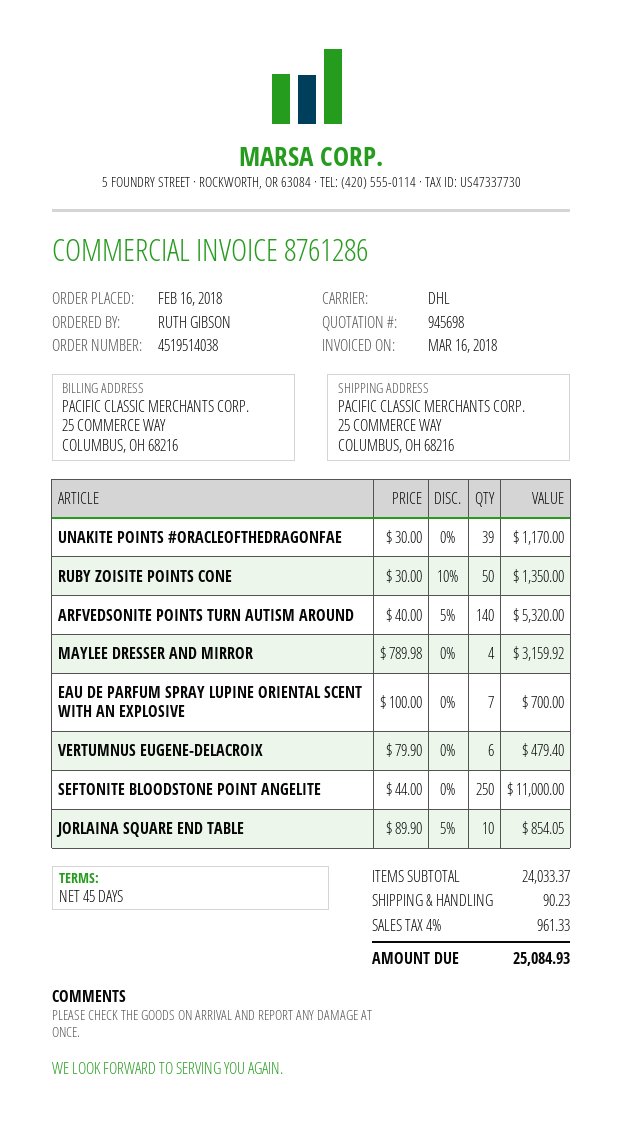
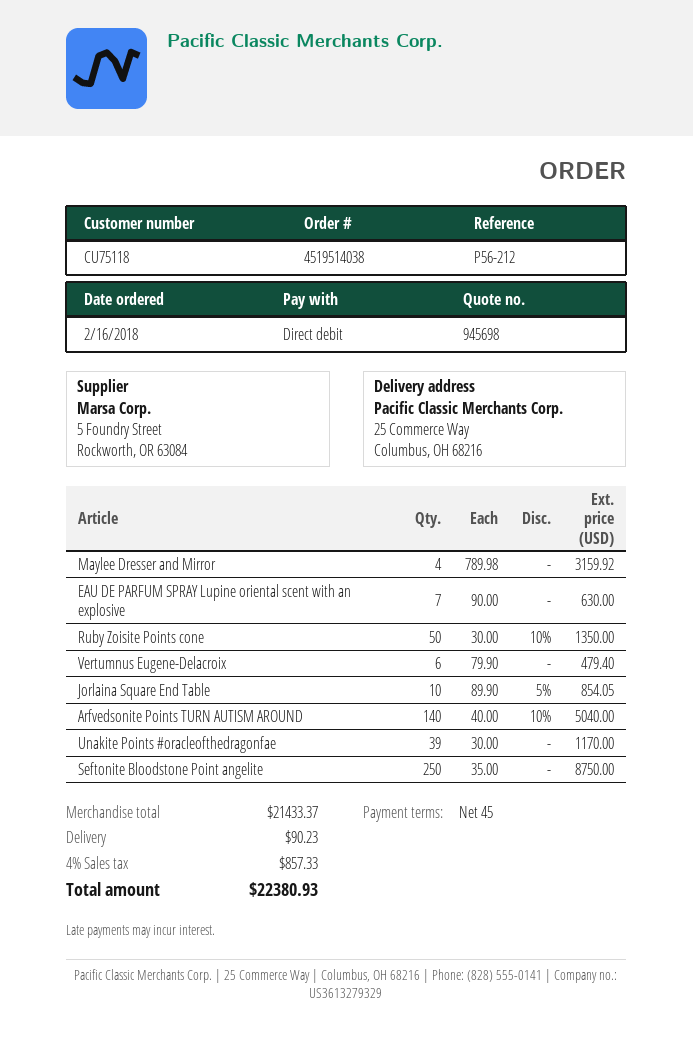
ARFVEDSONITE POINTS TURN AUTISM AROUND: 140 x 40.00 - 5% = 5320.00 -> 140 x 40.00 - 10% = 5040.00
EAU DE PARFUM SPRAY LUPINE ORIENTAL SCENT WITH AN EXPLOSIVE: 7 x 100.00 = 700.00 -> 7 x 90.00 = 630.00
SEFTONITE BLOODSTONE POINT ANGELITE: 250 x 44.00 = 11000.00 -> 250 x 35.00 = 8750.00
subtotal: 24033.37 -> 21433.37
tax: 4% = 961.33 -> 4% = 857.33
total: 25084.93 -> 22380.93

